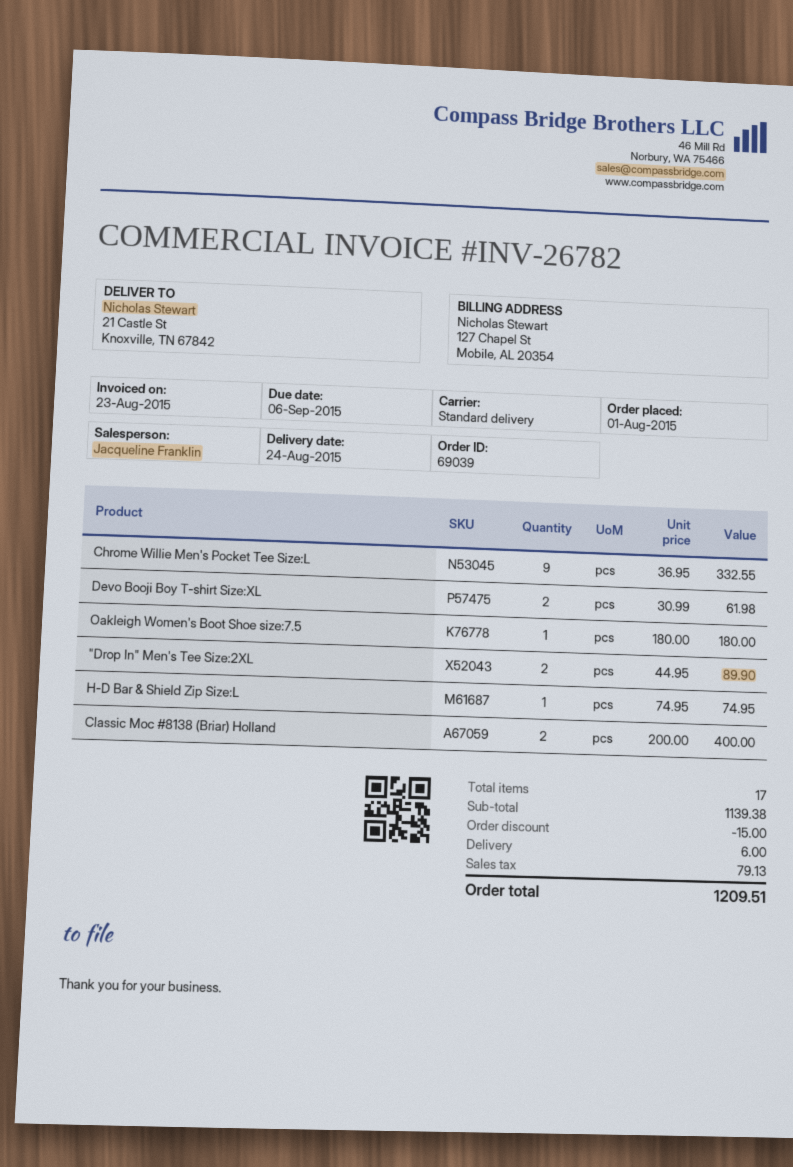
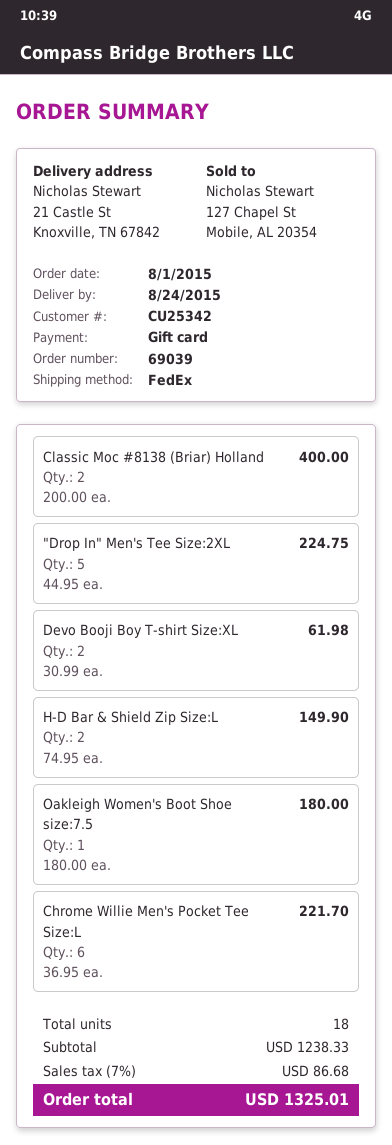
shipping method: standard -> FedEx
Chrome Willie Men's Pocket Tee Size:L: 9 x 36.95 = 332.55 -> 6 x 36.95 = 221.70
"Drop In" Men's Tee Size:2XL: 2 x 44.95 = 89.90 -> 5 x 44.95 = 224.75
H-D Bar & Shield Zip Size:L: 1 x 74.95 = 74.95 -> 2 x 74.95 = 149.90
total quantity: 17 -> 18
subtotal: 1139.38 -> 1238.33
discount: 15.00 -> none
shipping: 6.00 -> none
tax: 79.13 -> 86.68
total: 1209.51 -> 1325.01

